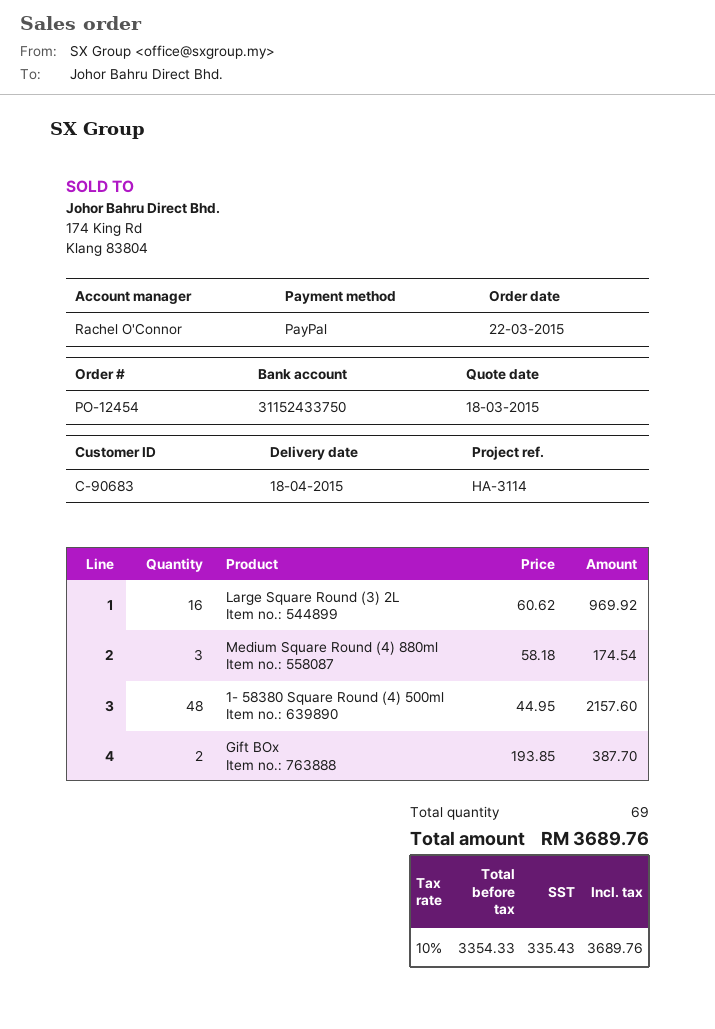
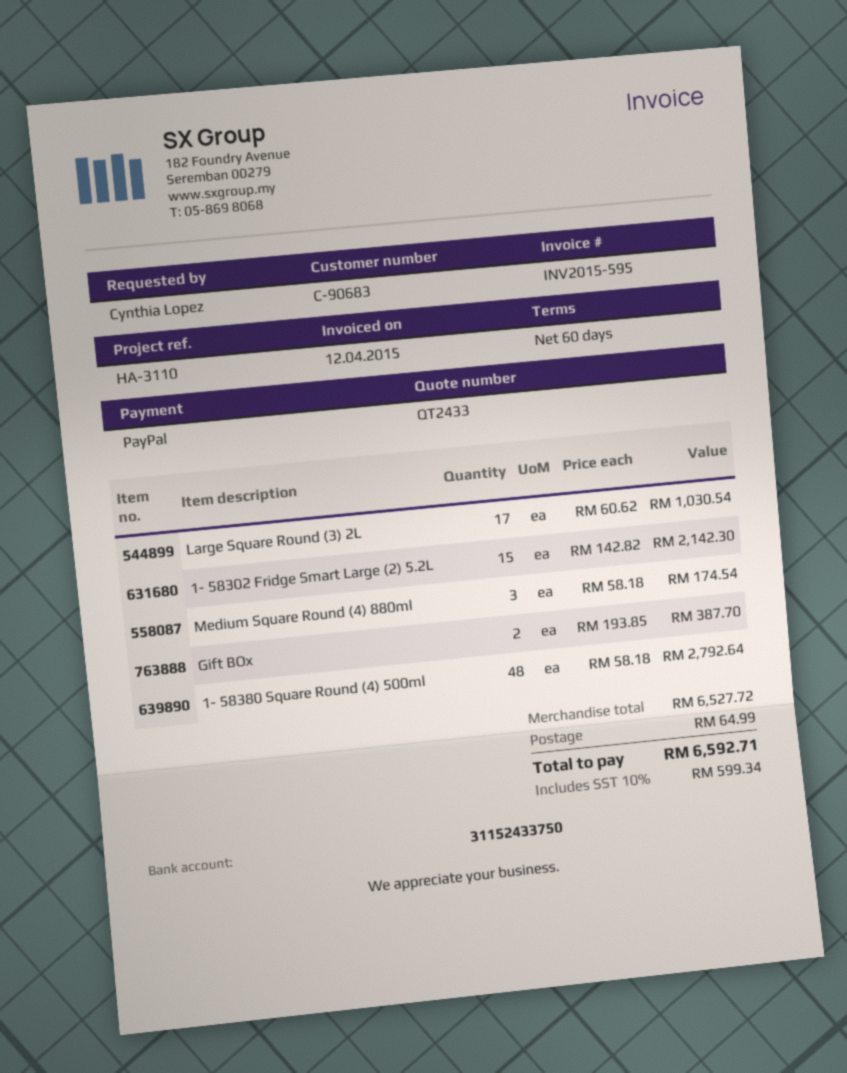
reference: HA-3114 -> HA-3110
Large Square Round (3) 2L: 16 x 60.62 = 969.92 -> 17 x 60.62 = 1030.54
1- 58380 Square Round (4) 500ml: 48 x 44.95 = 2157.60 -> 48 x 58.18 = 2792.64
1- 58302 Fridge Smart Large (2) 5.2L: none -> 15 x 142.82 = 2142.30
shipping: none -> 64.99
tax: 10% = 335.43 -> 10% = 599.34
total: 3689.76 -> 6592.71

